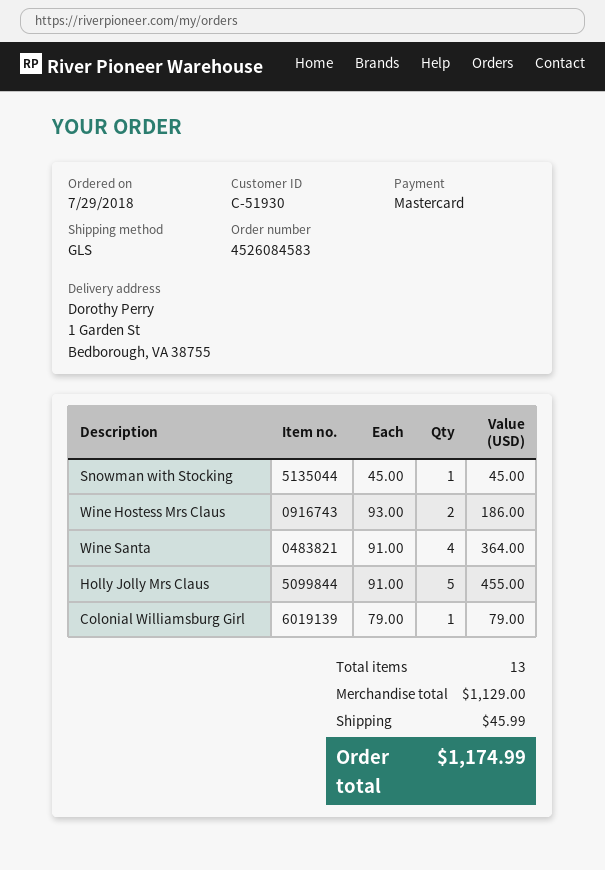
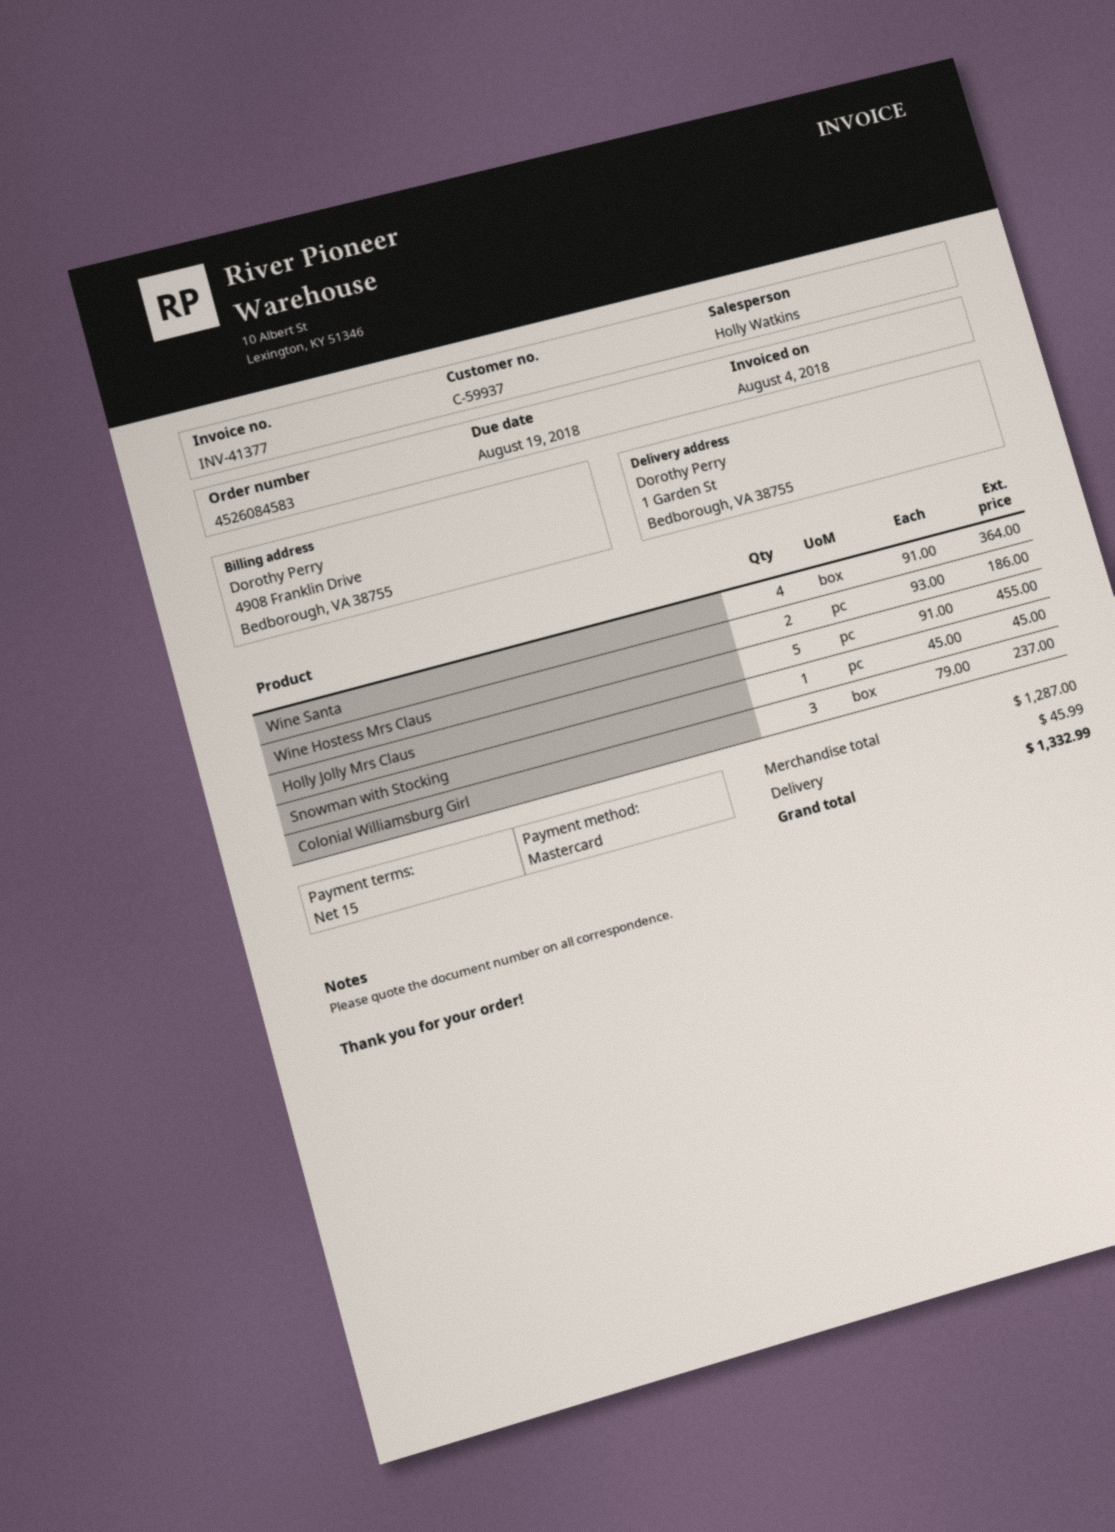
customer number: C-51930 -> C-59937
Colonial Williamsburg Girl: 1 x 79.00 = 79.00 -> 3 x 79.00 = 237.00
subtotal: 1129.00 -> 1287.00
total: 1174.99 -> 1332.99

